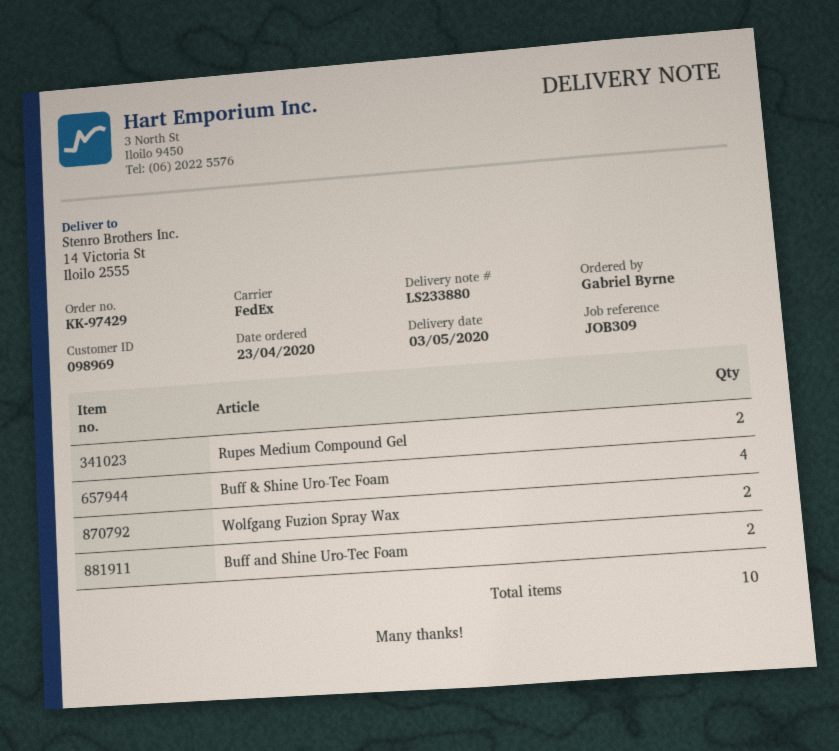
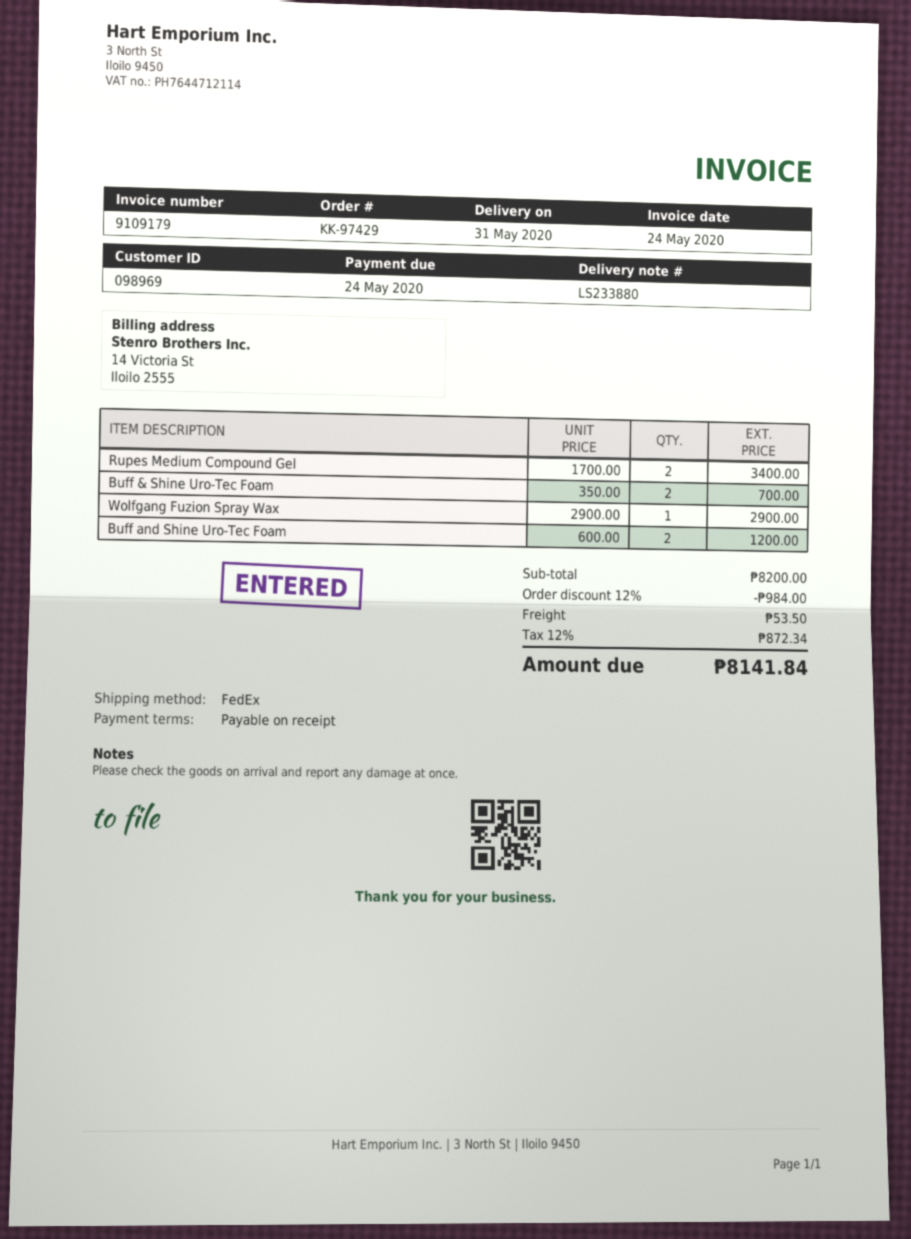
delivery date: 2020-05-03 -> 2020-05-31
Buff & Shine Uro-Tec Foam: 4 -> 2
Wolfgang Fuzion Spray Wax: 2 -> 1

